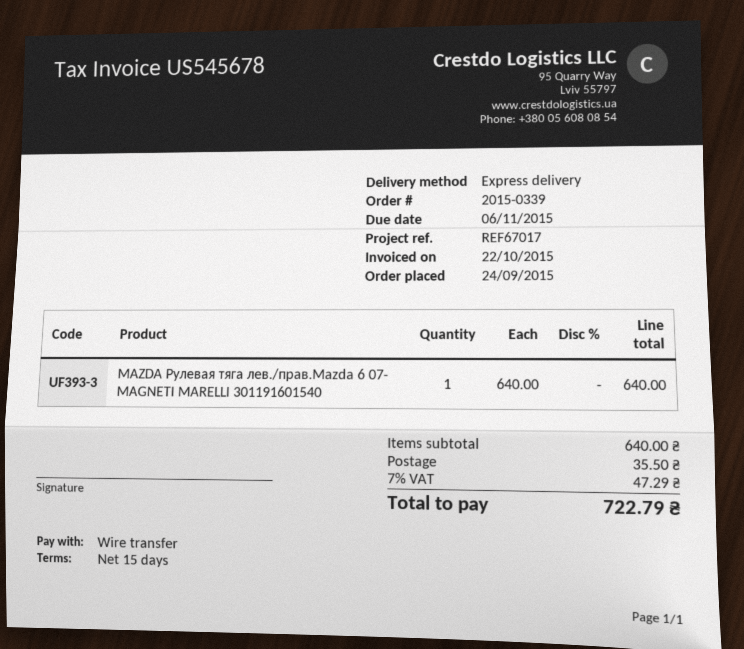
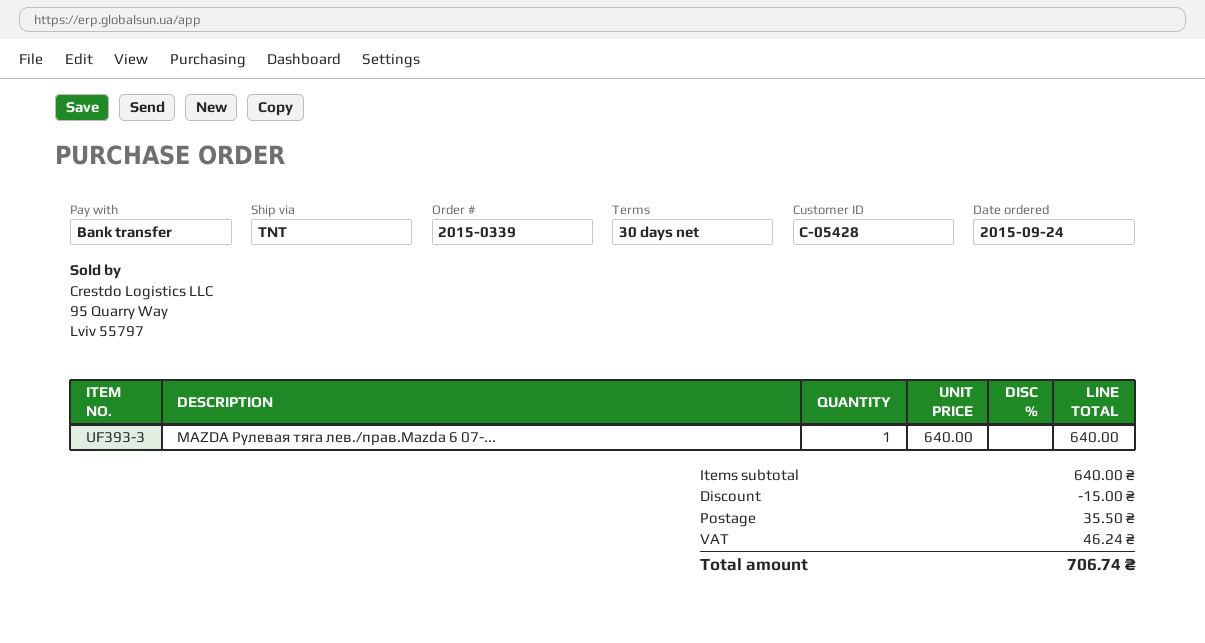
payment terms: 15 days -> 30 days
shipping method: express -> TNT
discount: none -> 15.00
tax: 47.29 -> 46.24
total: 722.79 -> 706.74

